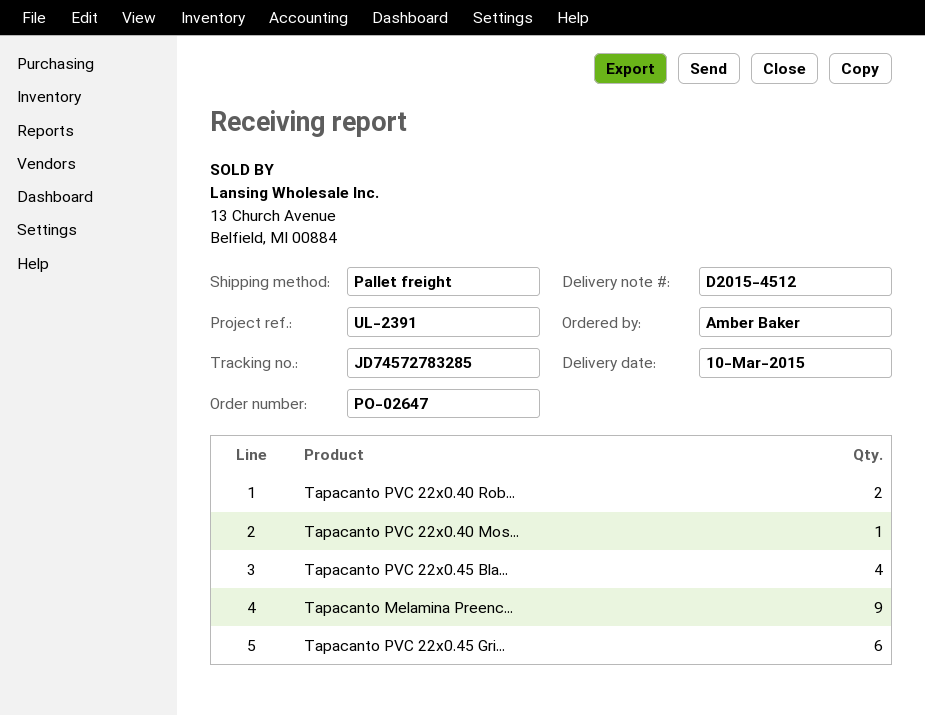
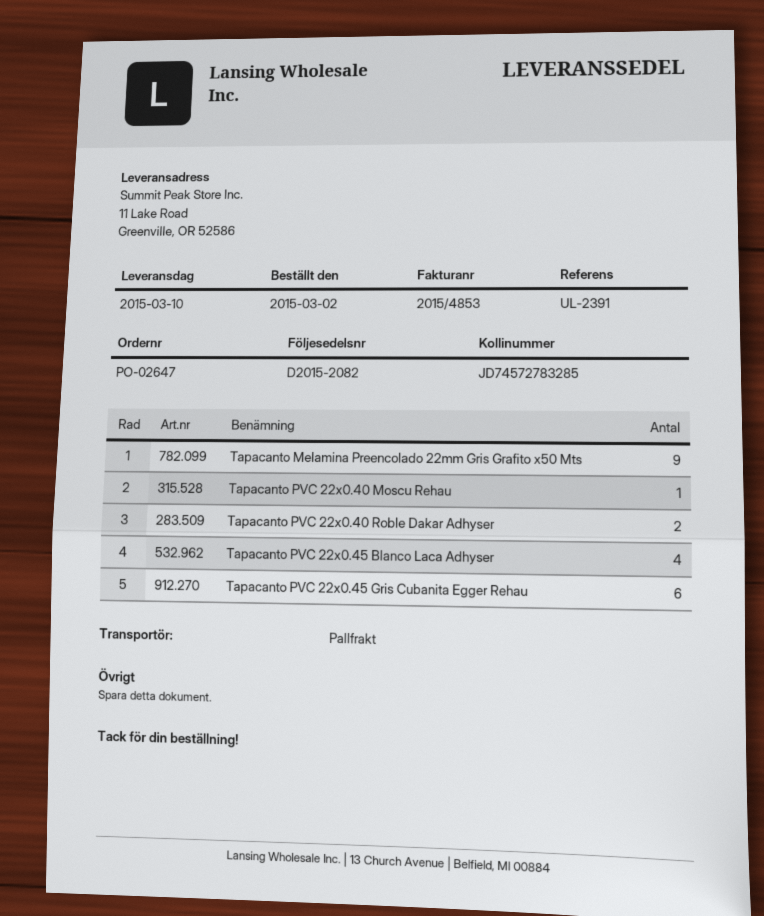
delivery note number: D2015-4512 -> D2015-2082

